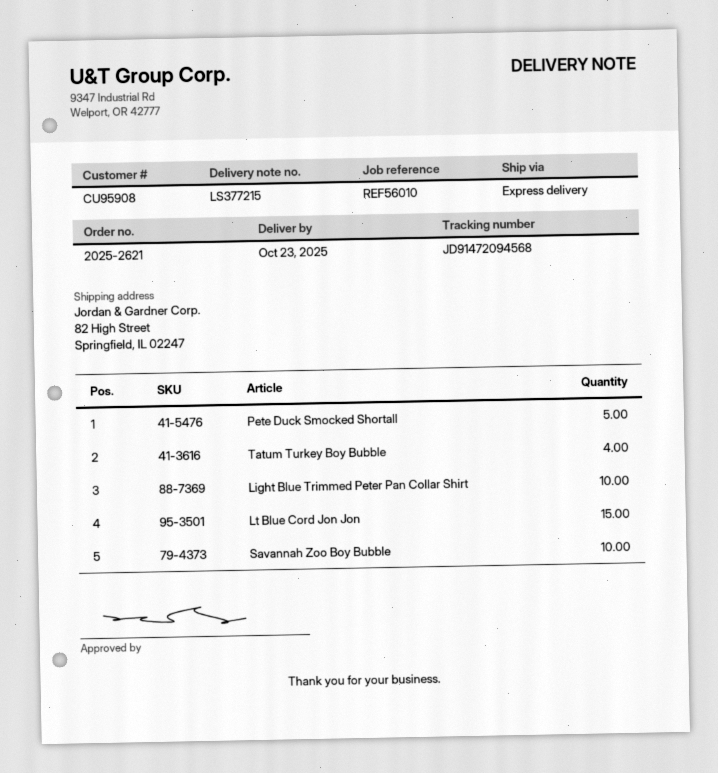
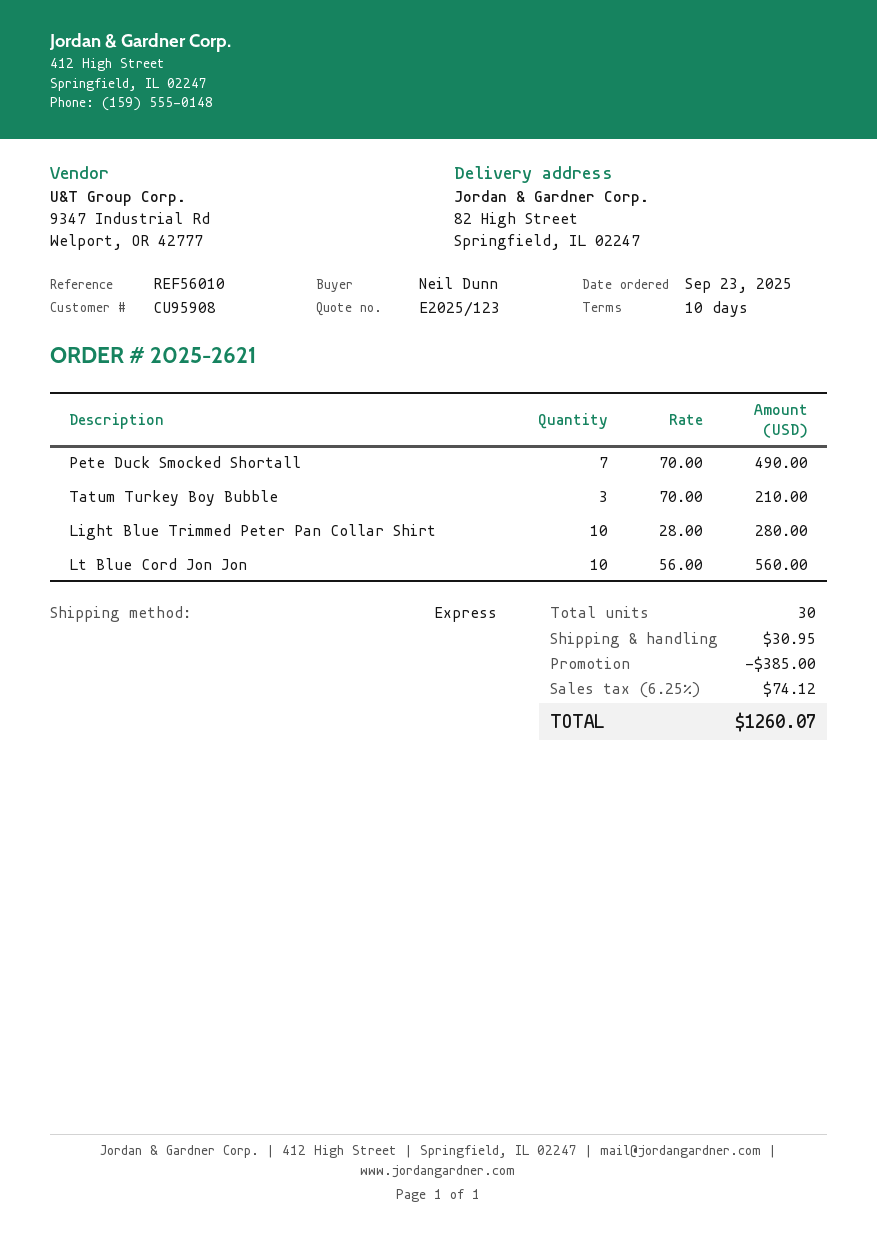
Pete Duck Smocked Shortall: 5 -> 7
Tatum Turkey Boy Bubble: 4 -> 3
Lt Blue Cord Jon Jon: 15 -> 10
Savannah Zoo Boy Bubble: 10 -> none

